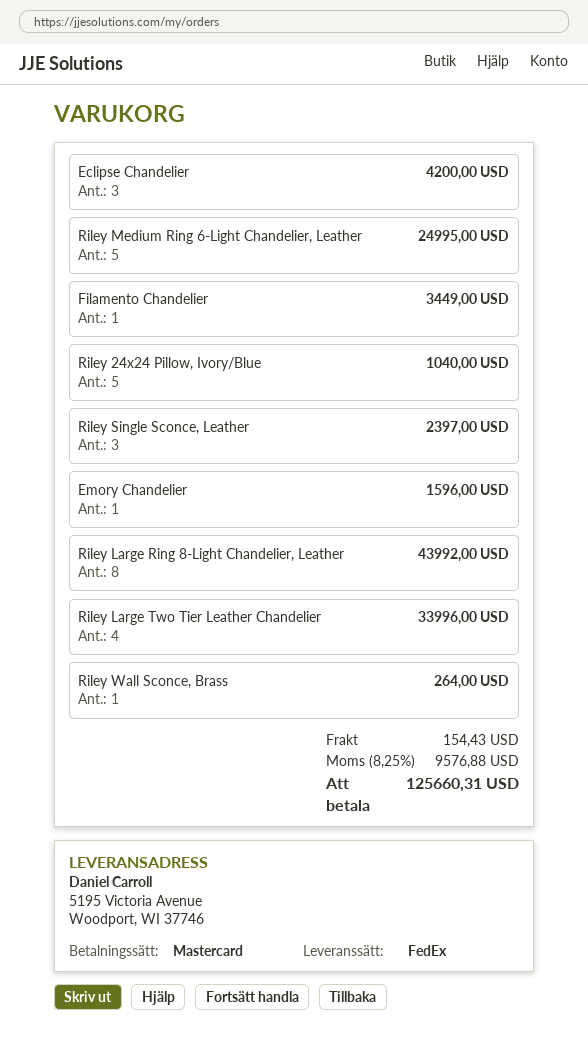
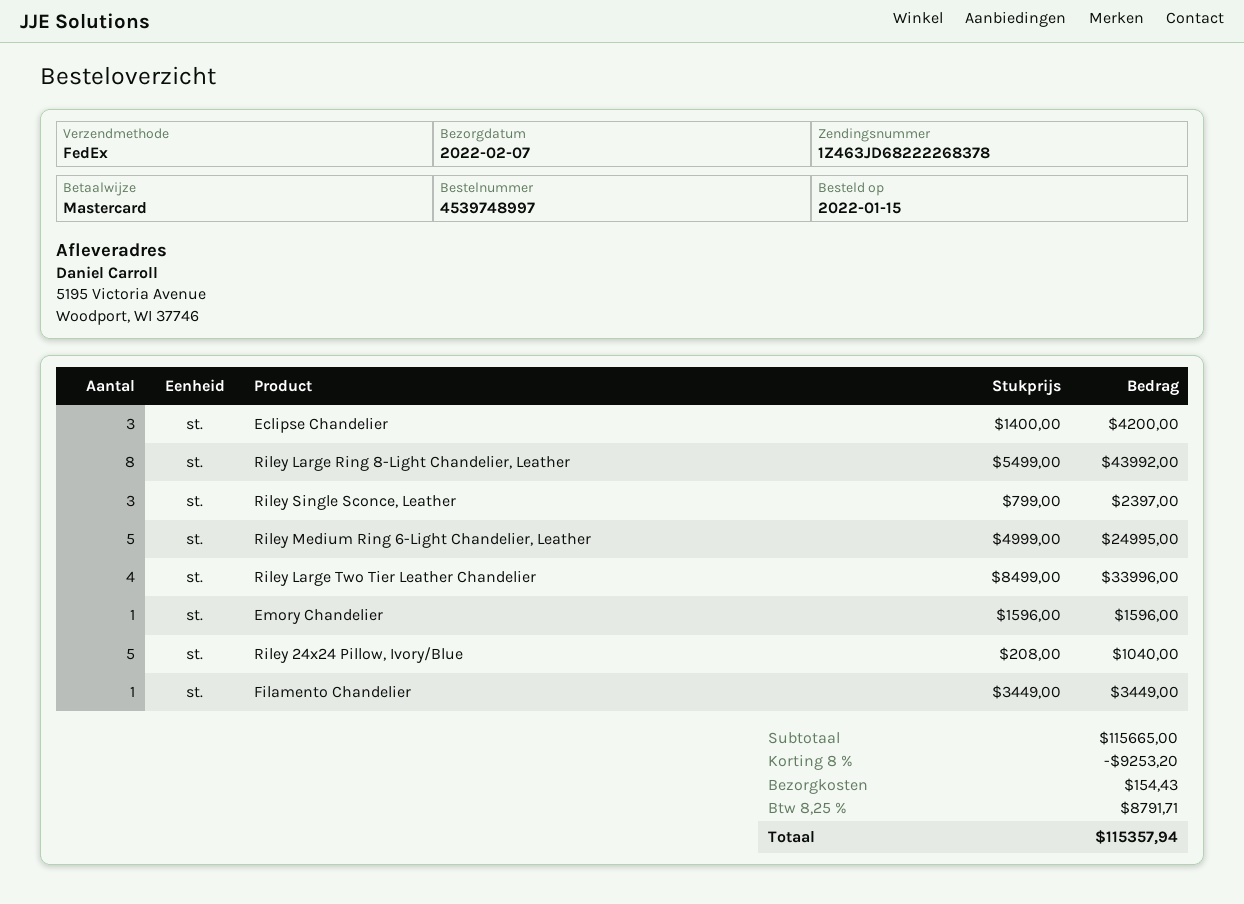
Riley Wall Sconce, Brass: 1 for 264.00 -> none
discount: none -> 8% = 9253.20
tax: 8.25% = 9576.88 -> 8.25% = 8791.71
total: 125660.31 -> 115357.94

